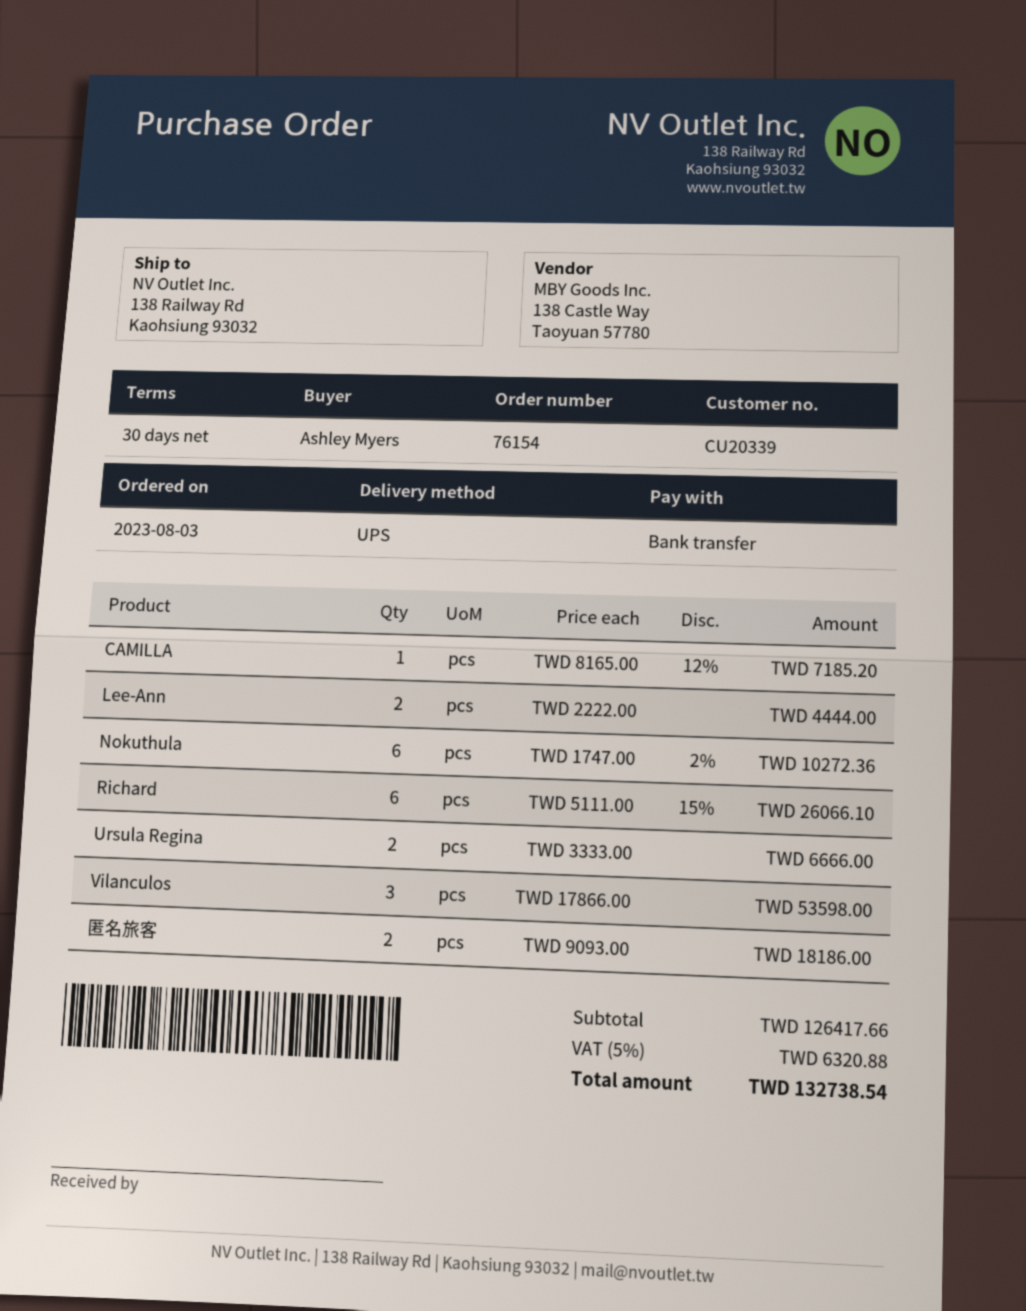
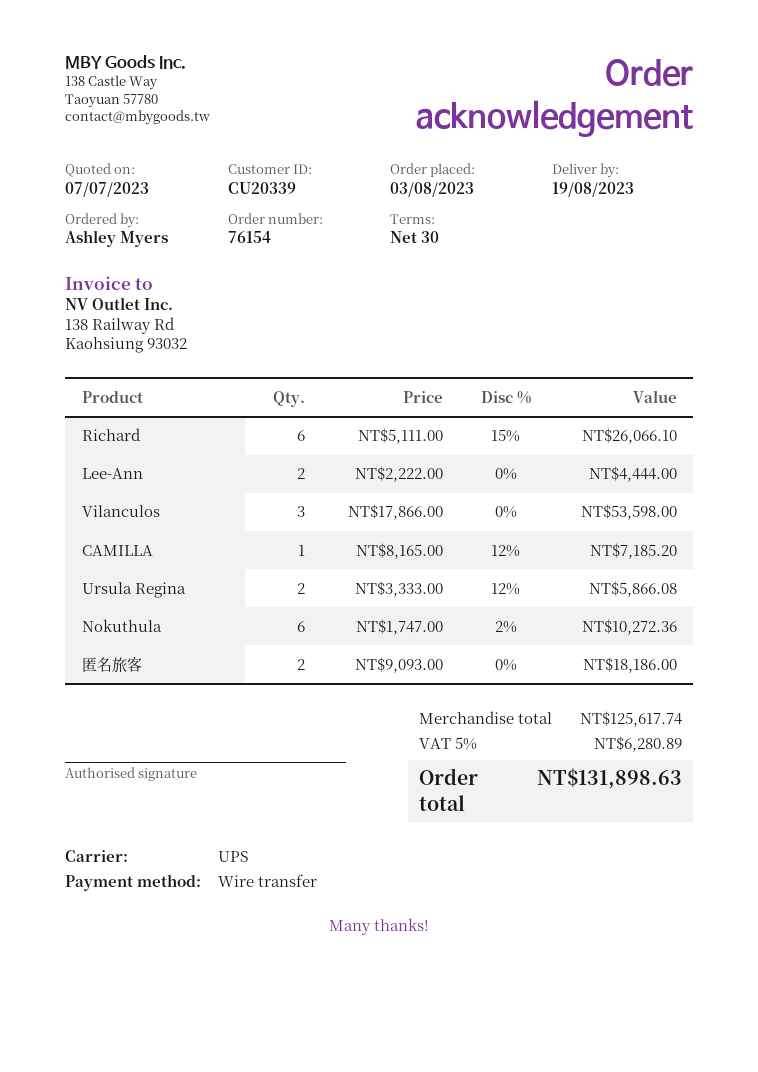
Ursula Regina: 2 x 3333.00 = 6666.00 -> 2 x 3333.00 - 12% = 5866.08
subtotal: 126417.66 -> 125617.74
tax: 5% = 6320.88 -> 5% = 6280.89
total: 132738.54 -> 131898.63

